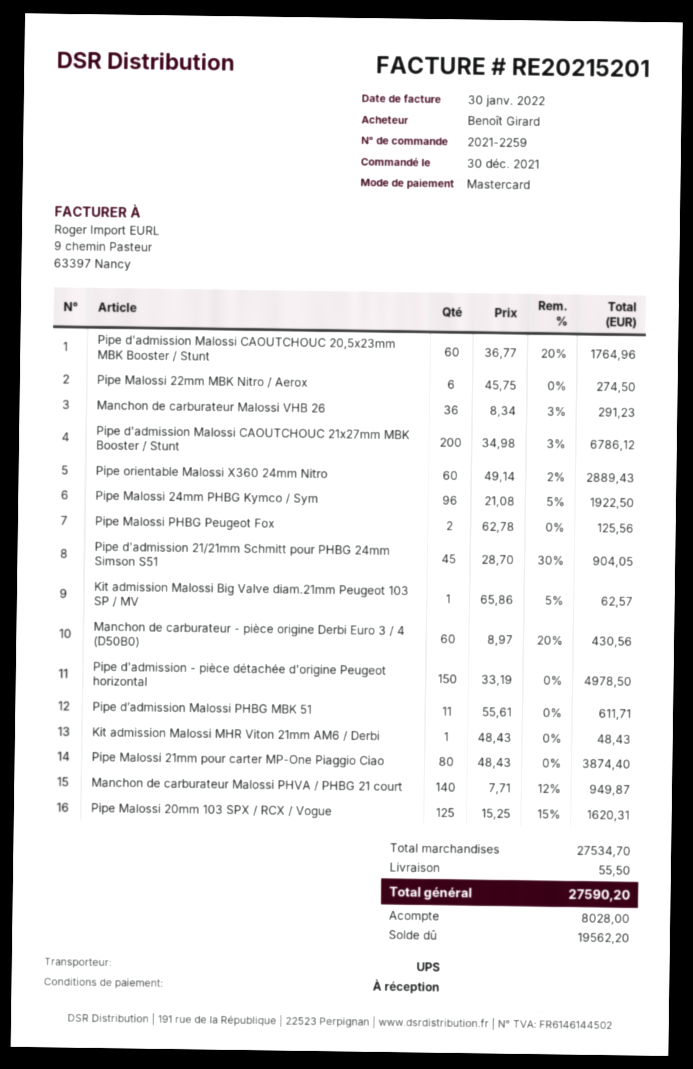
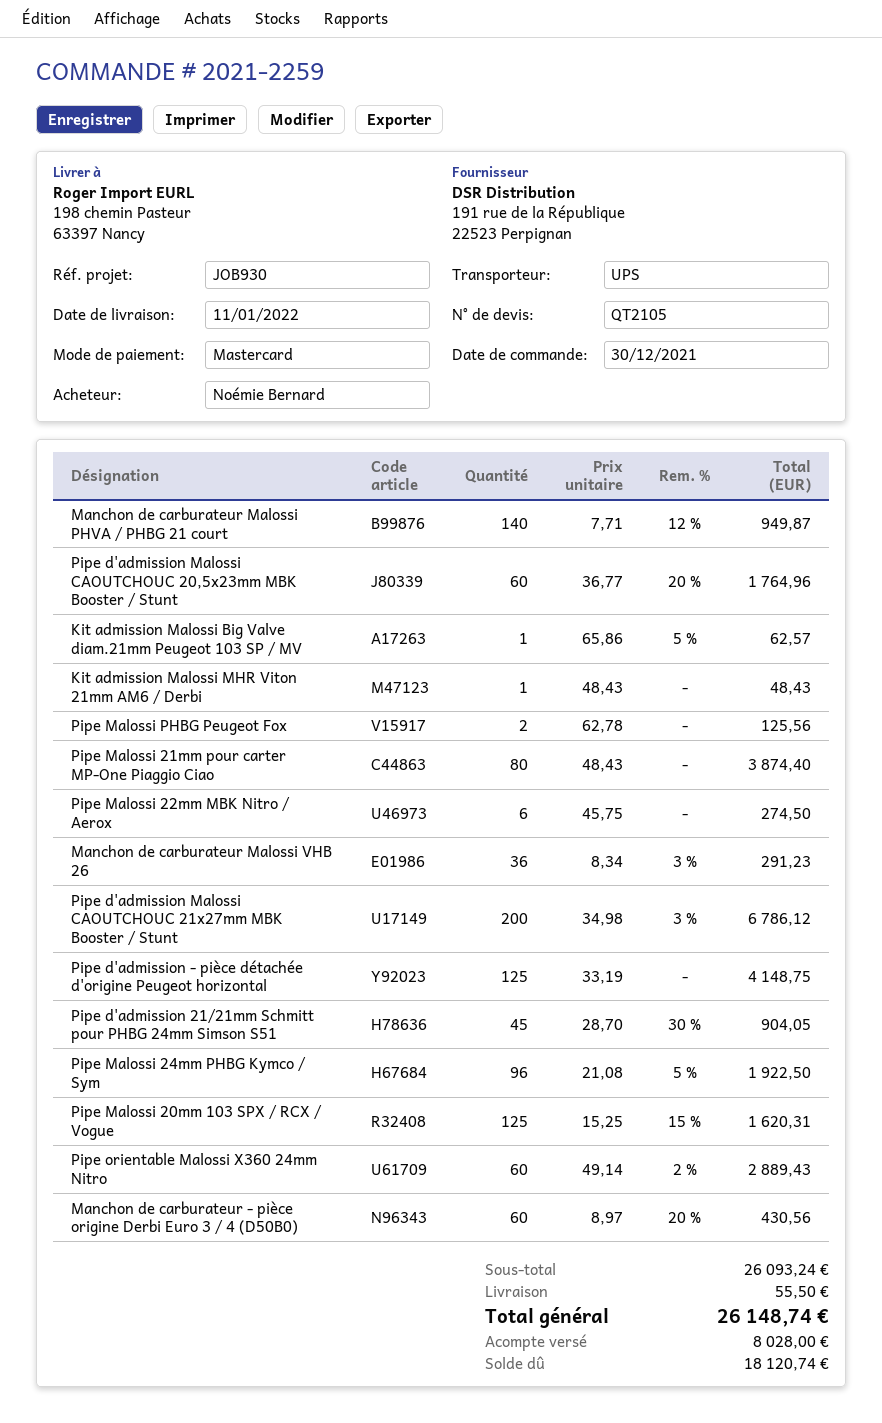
ordered by: Benoît Girard -> Noémie Bernard
Pipe d'admission - pièce détachée d'origine Peugeot horizontal: 150 x 33.19 = 4978.50 -> 125 x 33.19 = 4148.75
Pipe d’admission Malossi PHBG MBK 51: 11 x 55.61 = 611.71 -> none
subtotal: 27534.70 -> 26093.24
total: 27590.20 -> 26148.74
balance: 19562.20 -> 18120.74

